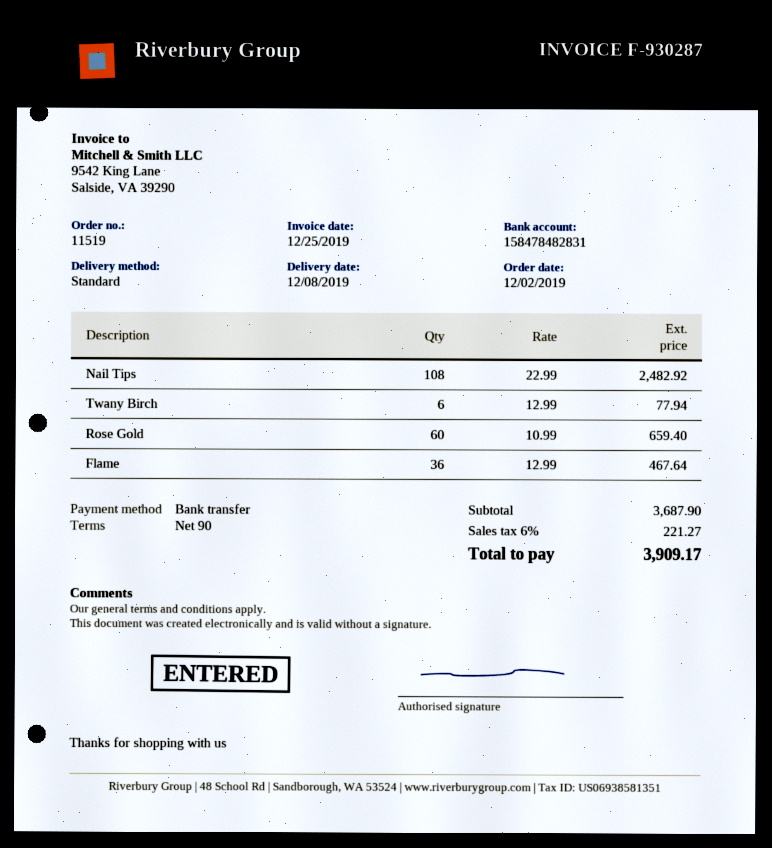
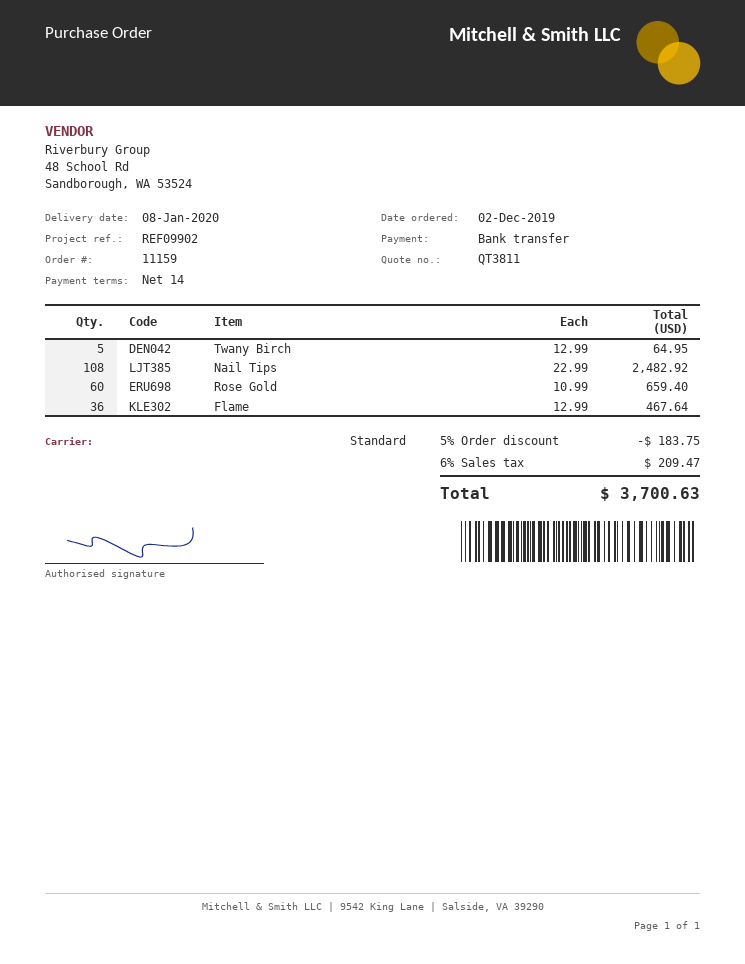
order number: 11519 -> 11159
delivery date: 2019-12-08 -> 2020-01-08
payment terms: 90 days -> 14 days
Twany Birch: 6 x 12.99 = 77.94 -> 5 x 12.99 = 64.95
discount: none -> 5% = 183.75
tax: 6% = 221.27 -> 6% = 209.47
total: 3909.17 -> 3700.63

